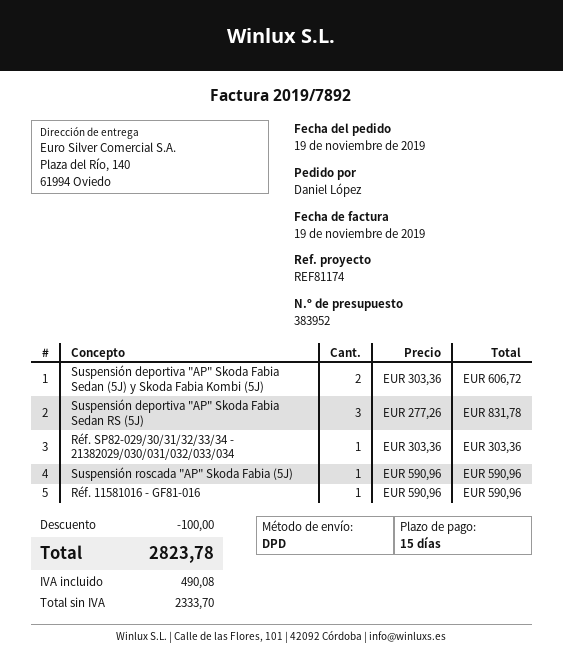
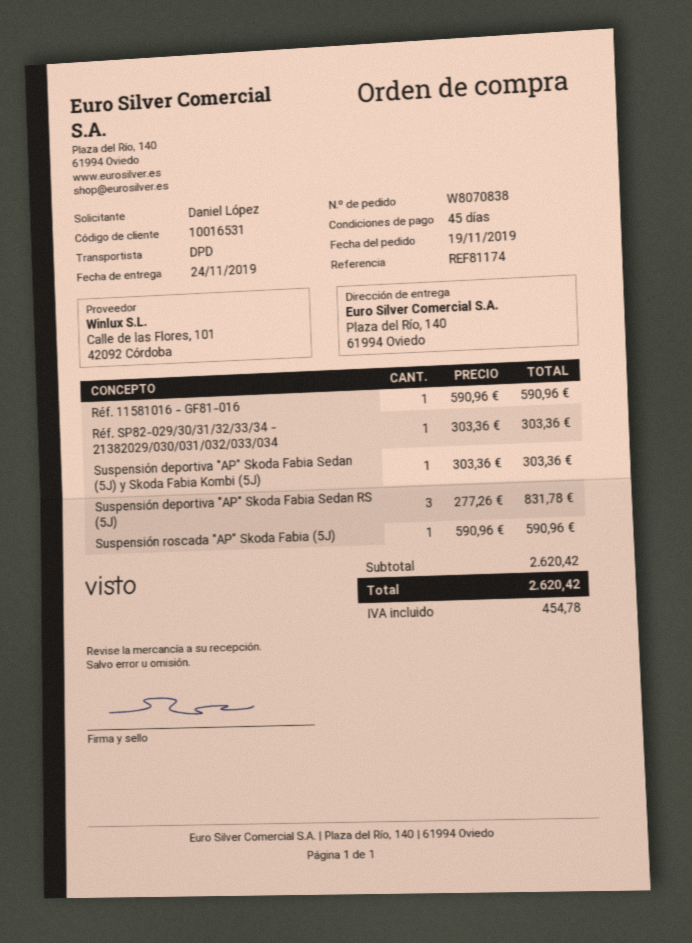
payment terms: 15 days -> 45 days
Suspensión deportiva "AP" Skoda Fabia Sedan (5J) y Skoda Fabia Kombi (5J): 2 x 303.36 = 606.72 -> 1 x 303.36 = 303.36
discount: 100.00 -> none
tax: 490.08 -> 454.78
total: 2823.78 -> 2620.42

